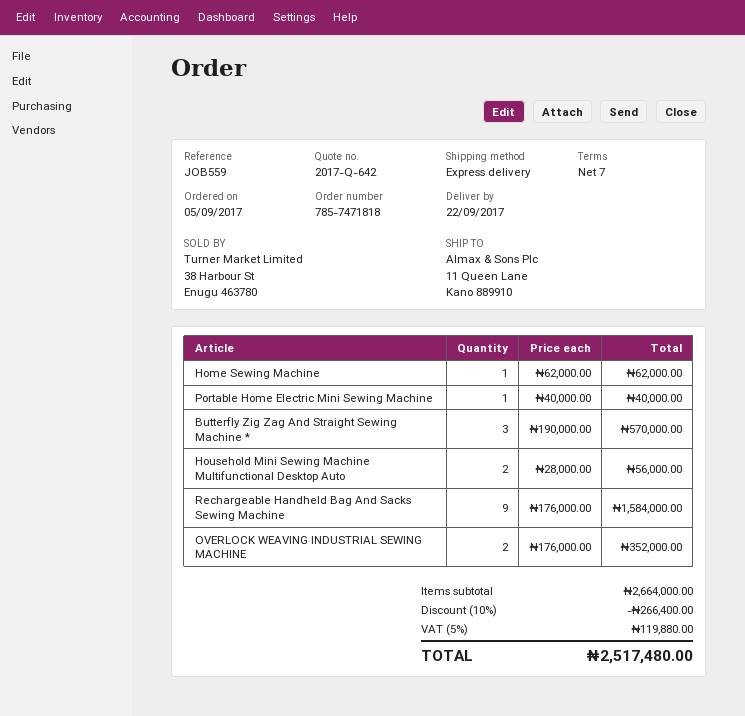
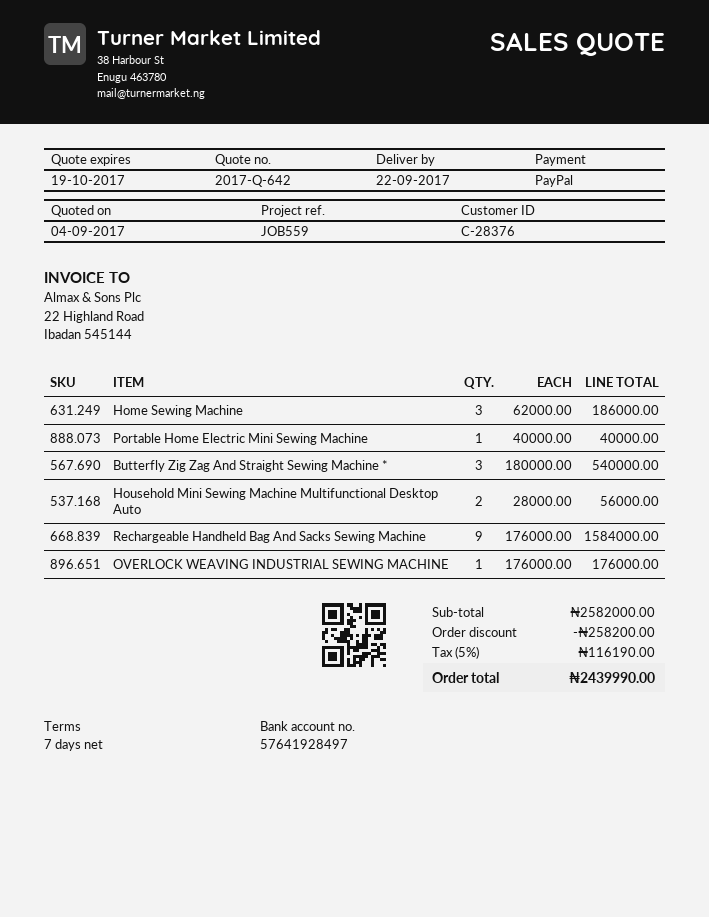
Home Sewing Machine: 1 x 62000.00 = 62000.00 -> 3 x 62000.00 = 186000.00
Butterfly Zig Zag And Straight Sewing Machine *: 3 x 190000.00 = 570000.00 -> 3 x 180000.00 = 540000.00
OVERLOCK WEAVING INDUSTRIAL SEWING MACHINE: 2 x 176000.00 = 352000.00 -> 1 x 176000.00 = 176000.00
subtotal: 2664000.00 -> 2582000.00
discount: 266400.00 -> 258200.00
tax: 5% = 119880.00 -> 5% = 116190.00
total: 2517480.00 -> 2439990.00

